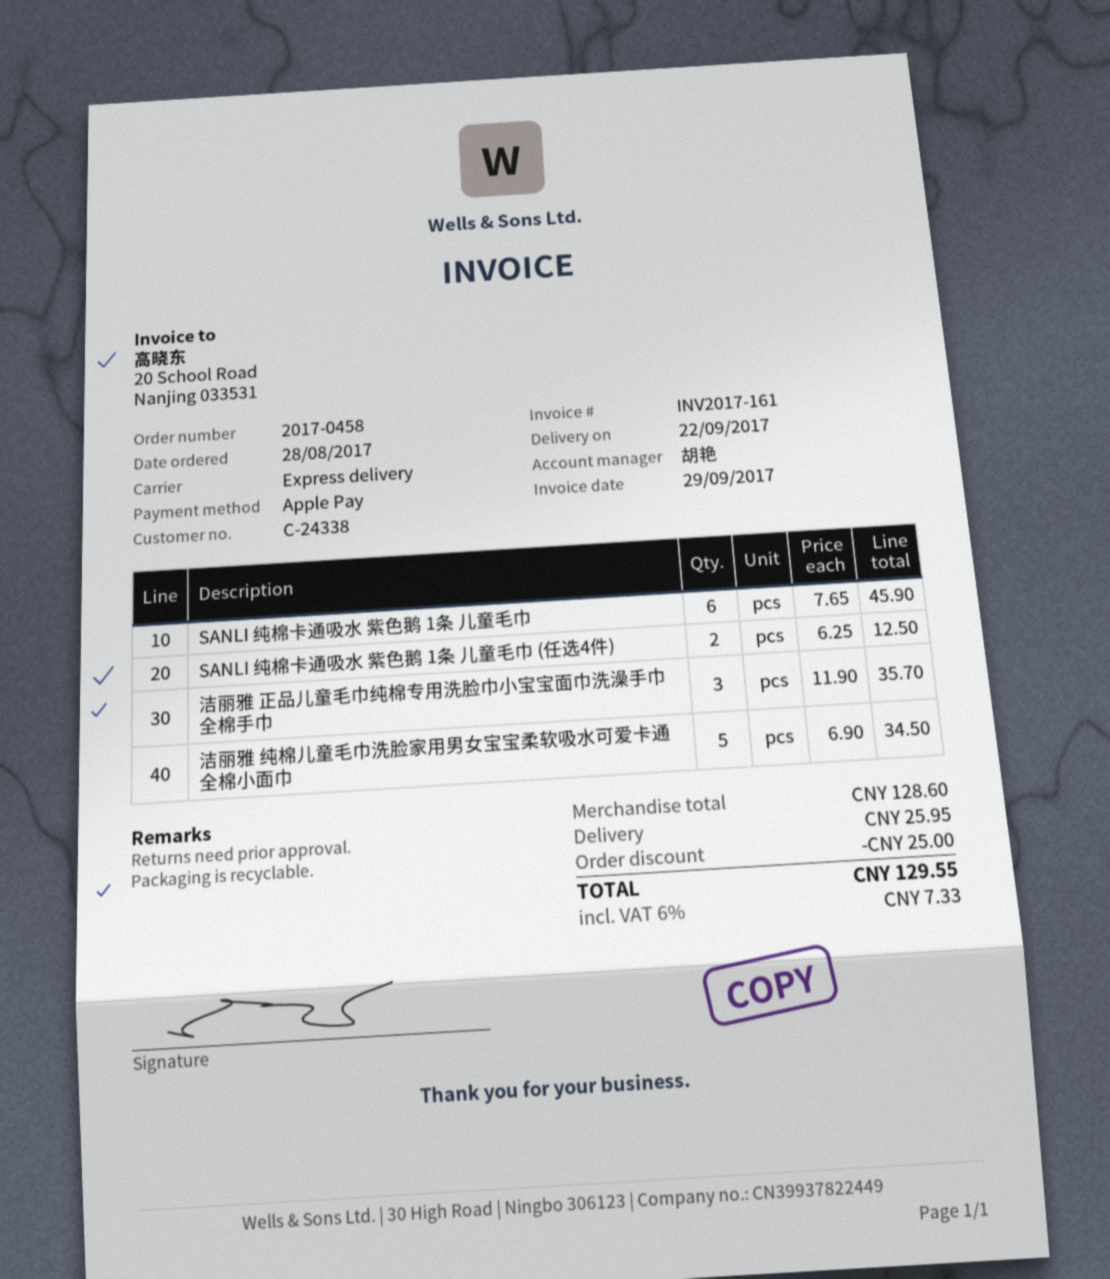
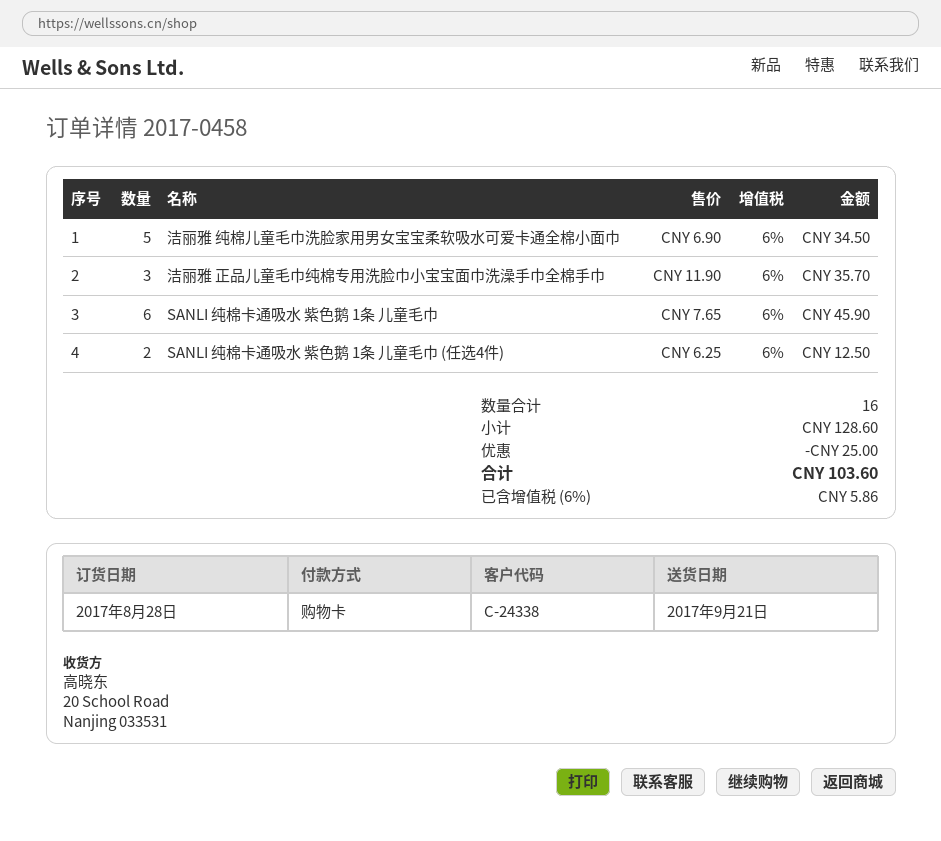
delivery date: 2017-09-22 -> 2017-09-21
payment method: Apple Pay -> gift card
shipping: 25.95 -> none
tax: 6% = 7.33 -> 6% = 5.86
total: 129.55 -> 103.60

